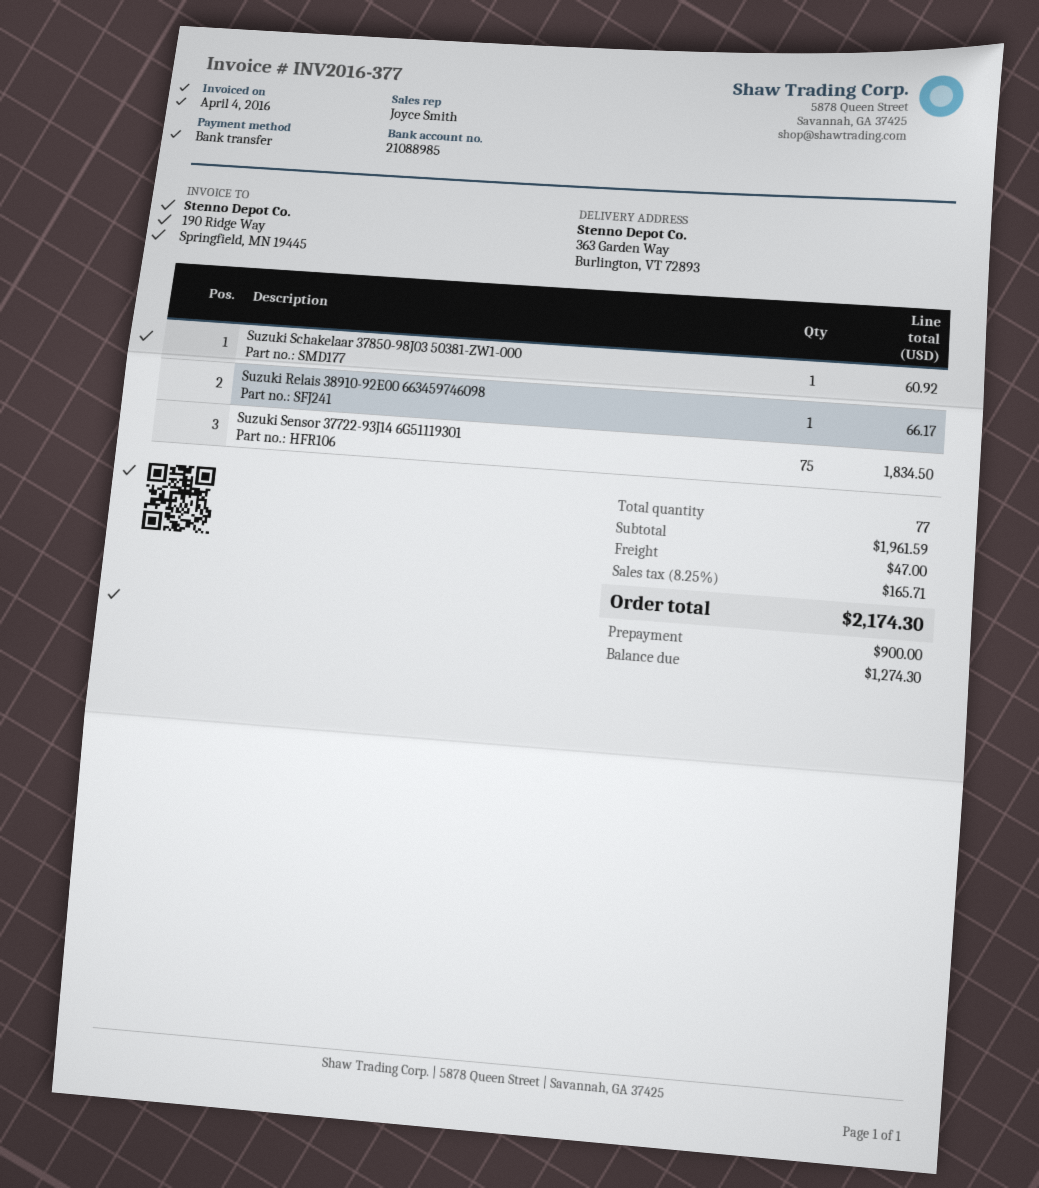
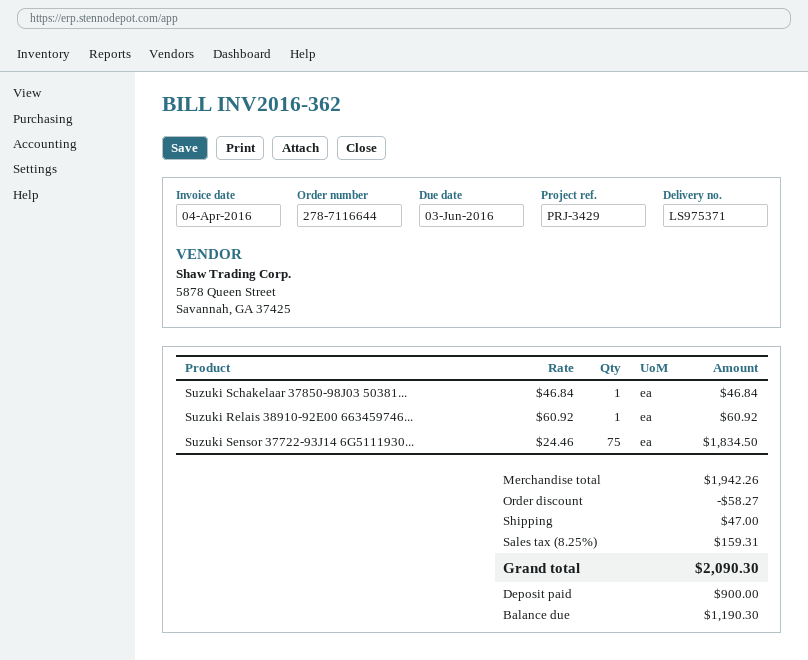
invoice number: INV2016-377 -> INV2016-362
Suzuki Schakelaar 37850-98J03 50381-ZW1-000: 1 for 60.92 -> 1 for 46.84
Suzuki Relais 38910-92E00 663459746098: 1 for 66.17 -> 1 for 60.92
subtotal: 1961.59 -> 1942.26
discount: none -> 58.27
tax: 8.25% = 165.71 -> 8.25% = 159.31
total: 2174.30 -> 2090.30
balance: 1274.30 -> 1190.30

